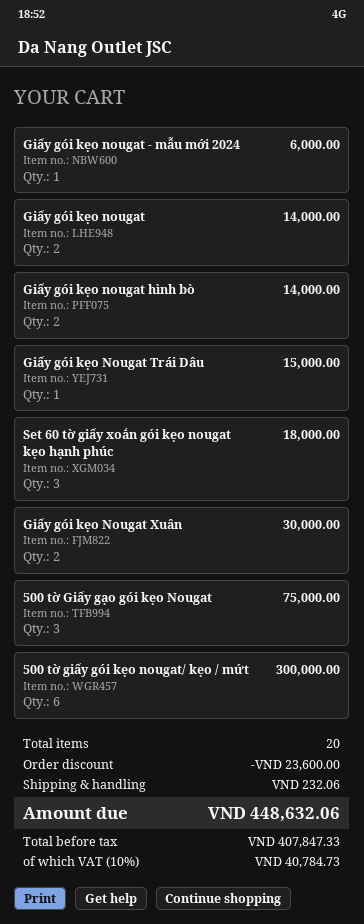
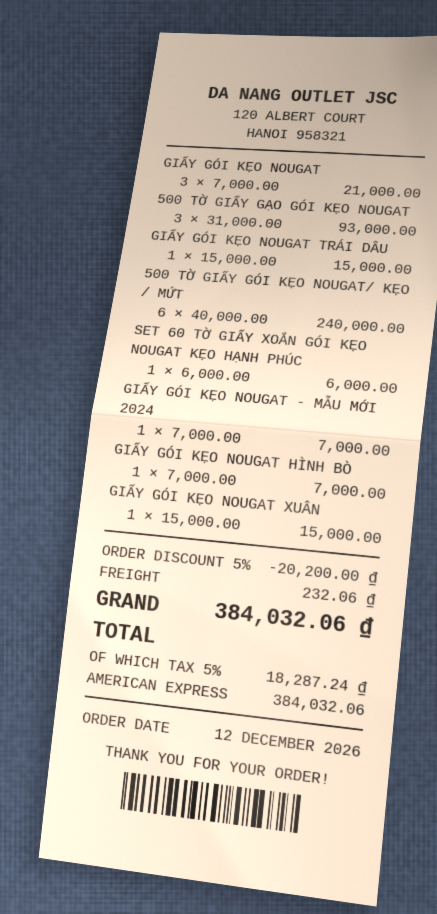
Giấy gói kẹo nougat - mẫu mới 2024: 1 for 6000.00 -> 1 for 7000.00
Giấy gói kẹo nougat: 2 for 14000.00 -> 3 for 21000.00
Giấy gói kẹo nougat hình bò: 2 for 14000.00 -> 1 for 7000.00
Set 60 tờ giấy xoắn gói kẹo nougat kẹo hạnh phúc: 3 for 18000.00 -> 1 for 6000.00
Giấy gói kẹo Nougat Xuân: 2 for 30000.00 -> 1 for 15000.00
500 tờ Giấy gạo gói kẹo Nougat: 3 for 75000.00 -> 3 for 93000.00
500 tờ giấy gói kẹo nougat/ kẹo / mứt: 6 for 300000.00 -> 6 for 240000.00
discount: 23600.00 -> 20200.00
tax: 10% = 40784.73 -> 5% = 18287.24
total: 448632.06 -> 384032.06

